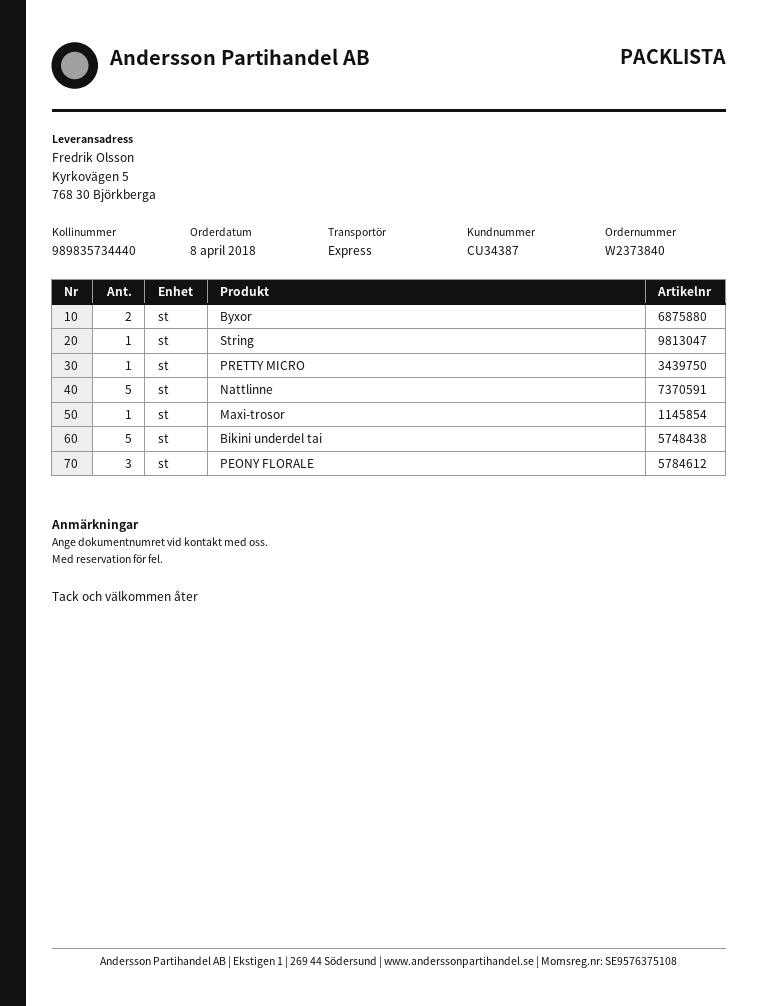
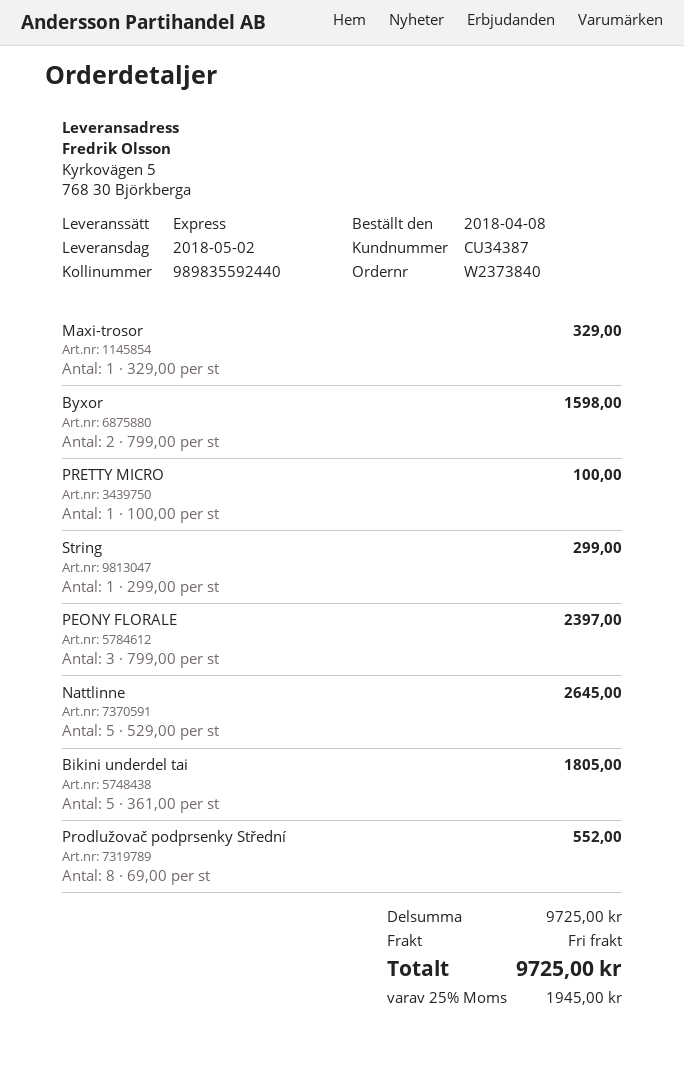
tracking number: 989835734440 -> 989835592440
Prodlužovač podprsenky Střední: none -> 8

